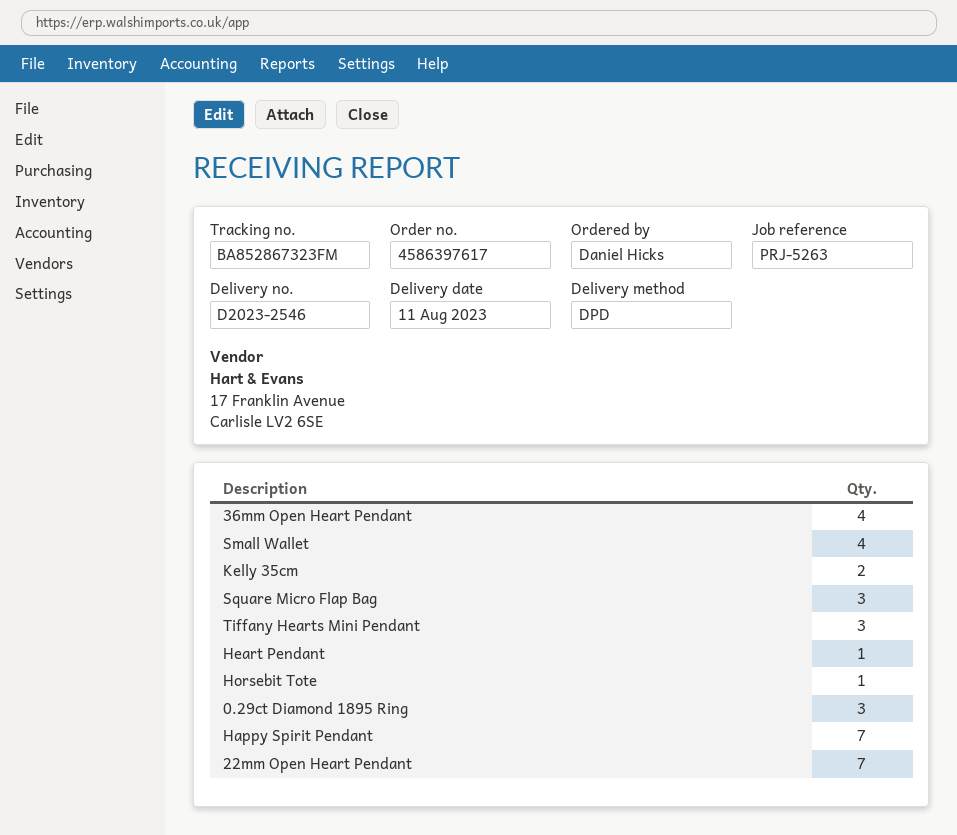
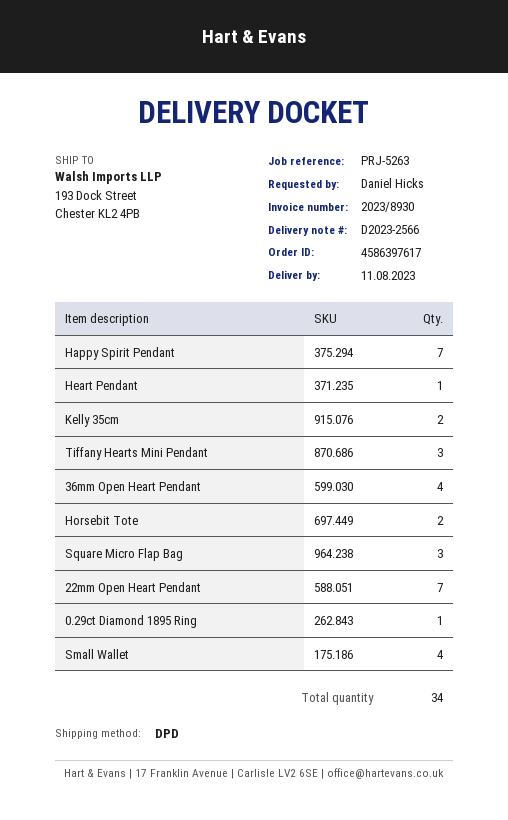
delivery note number: D2023-2546 -> D2023-2566
Horsebit Tote: 1 -> 2
0.29ct Diamond 1895 Ring: 3 -> 1

